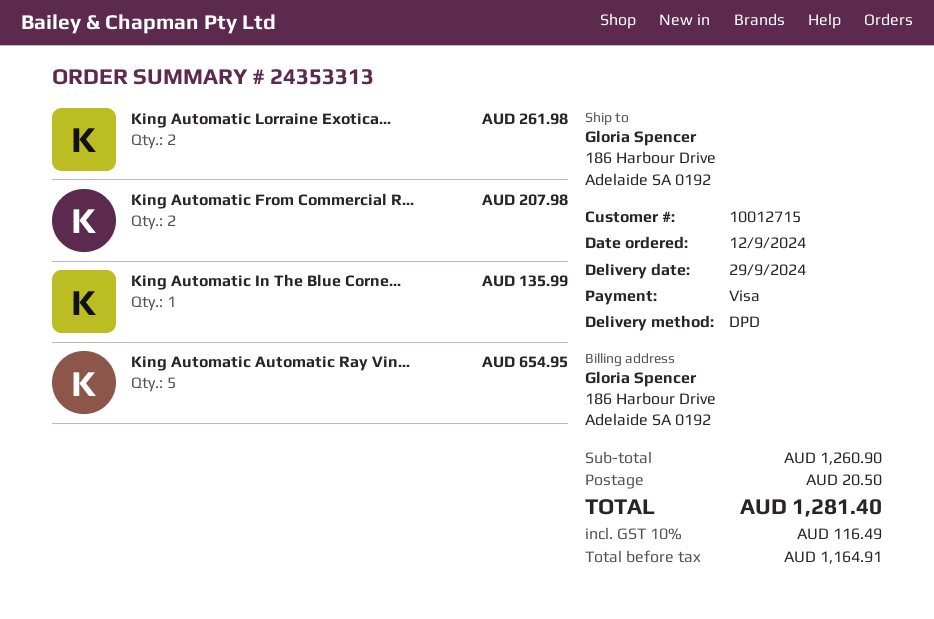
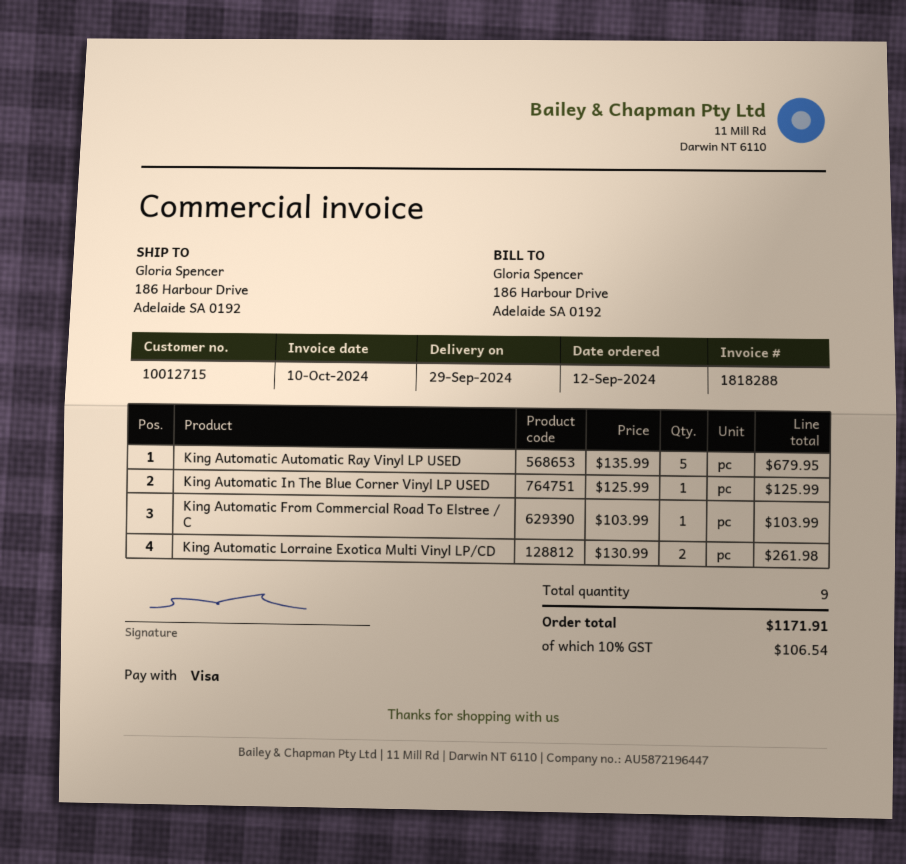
King Automatic From Commercial R...: 2 for 207.98 -> 1 for 103.99
King Automatic In The Blue Corne...: 1 for 135.99 -> 1 for 125.99
King Automatic Automatic Ray Vin...: 5 for 654.95 -> 5 for 679.95
shipping: 20.50 -> none
tax: 10% = 116.49 -> 10% = 106.54
total: 1281.40 -> 1171.91

